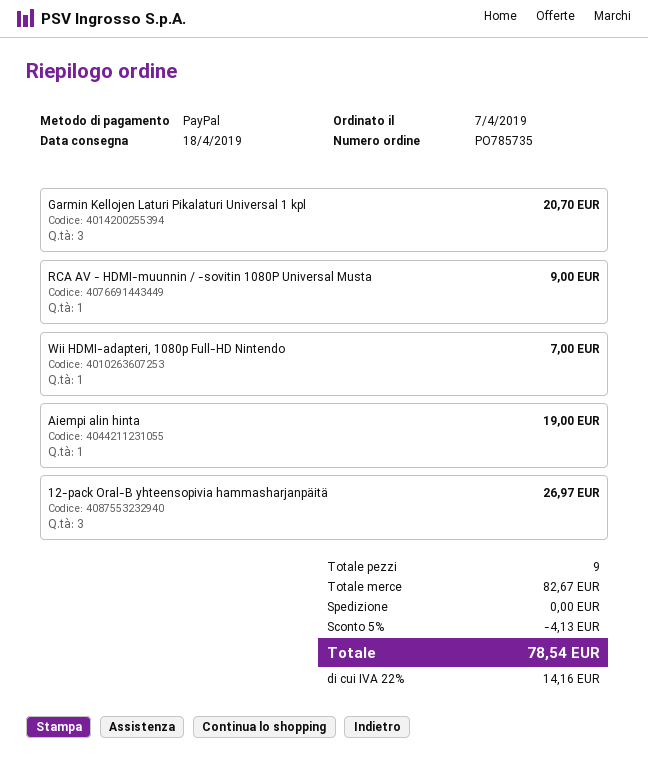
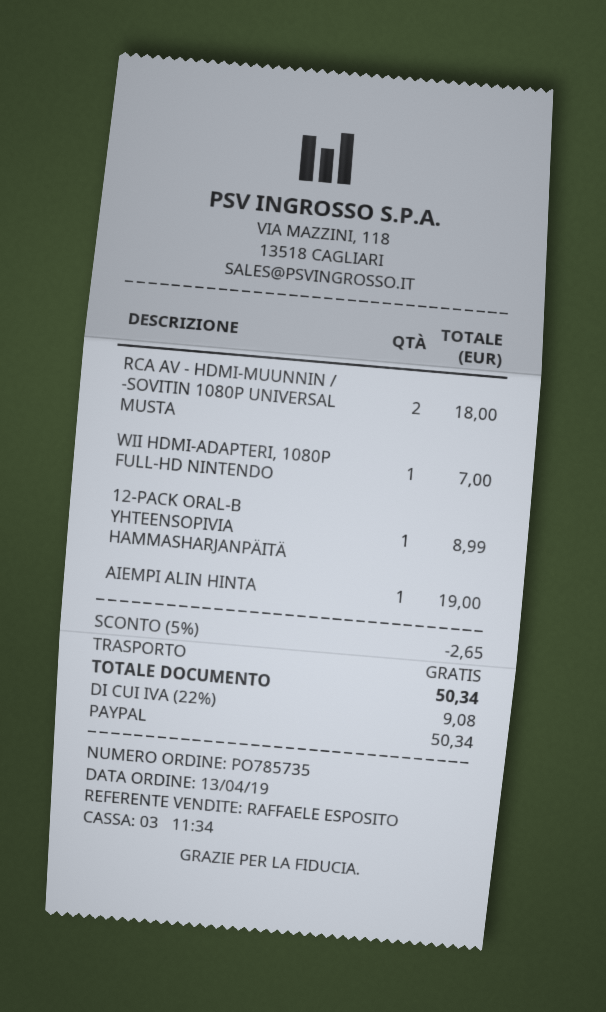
order date: 2019-04-07 -> 2019-04-13
Garmin Kellojen Laturi Pikalaturi Universal 1 kpl: 3 for 20.70 -> none
RCA AV - HDMI-muunnin / -sovitin 1080P Universal Musta: 1 for 9.00 -> 2 for 18.00
12-pack Oral-B yhteensopivia hammasharjanpäitä: 3 for 26.97 -> 1 for 8.99
discount: 5% = 4.13 -> 5% = 2.65
tax: 22% = 14.16 -> 22% = 9.08
total: 78.54 -> 50.34

